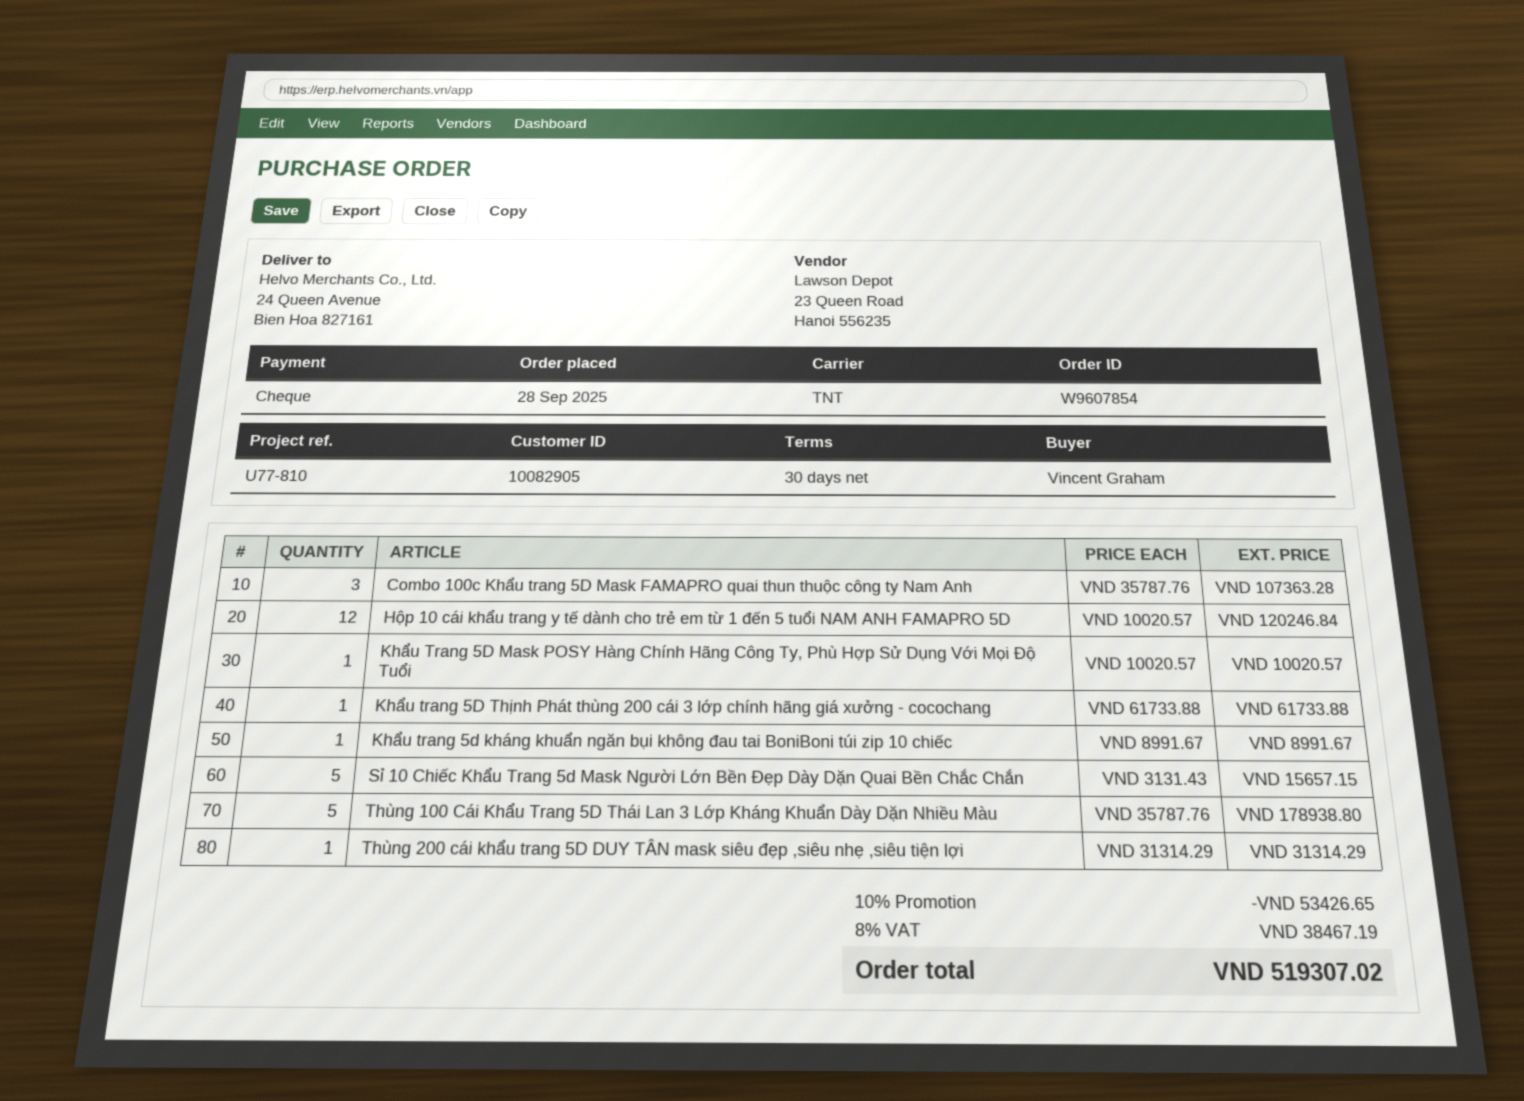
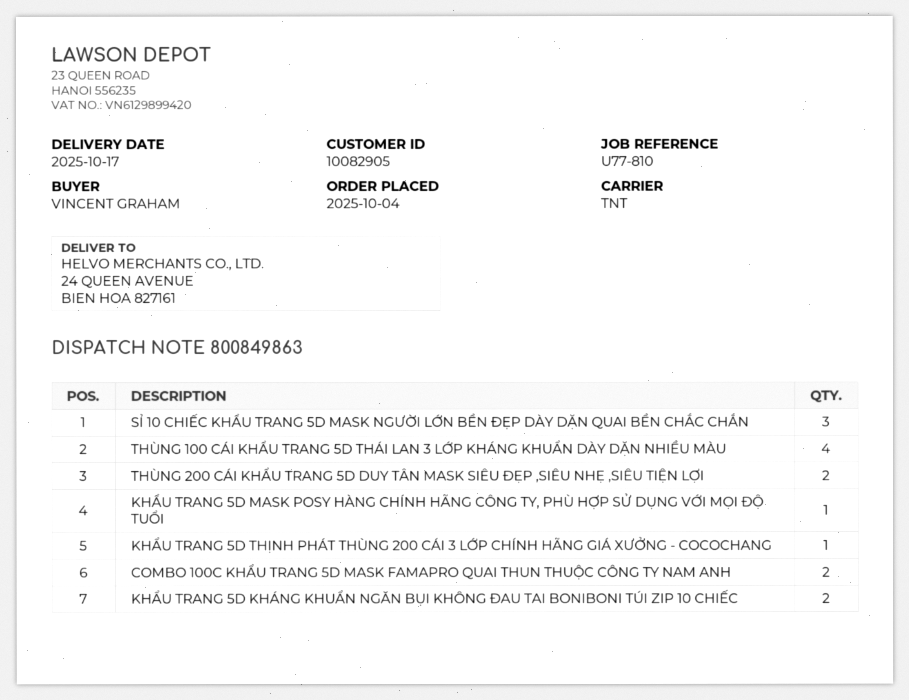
order date: 2025-09-28 -> 2025-10-04
Combo 100c Khẩu trang 5D Mask FAMAPRO quai thun thuộc công ty Nam Anh: 3 -> 2
Hộp 10 cái khẩu trang y tế dành cho trẻ em từ 1 đến 5 tuổi NAM ANH FAMAPRO 5D: 12 -> none
Khẩu trang 5d kháng khuẩn ngăn bụi không đau tai BoniBoni túi zip 10 chiếc: 1 -> 2
Sỉ 10 Chiếc Khẩu Trang 5d Mask Người Lớn Bền Đẹp Dày Dặn Quai Bền Chắc Chắn: 5 -> 3
Thùng 100 Cái Khẩu Trang 5D Thái Lan 3 Lớp Kháng Khuẩn Dày Dặn Nhiều Màu: 5 -> 4
Thùng 200 cái khẩu trang 5D DUY TÂN mask siêu đẹp ,siêu nhẹ ,siêu tiện lợi: 1 -> 2

